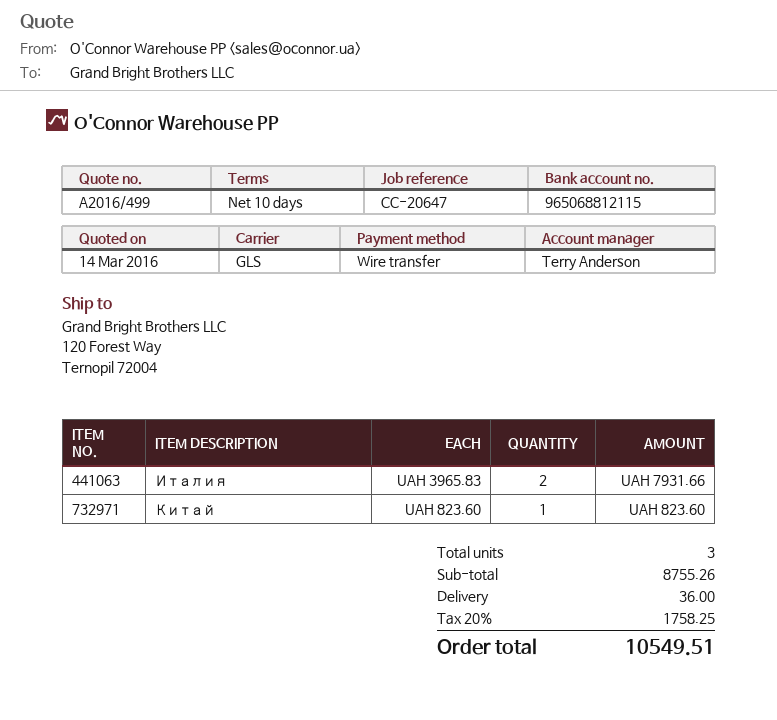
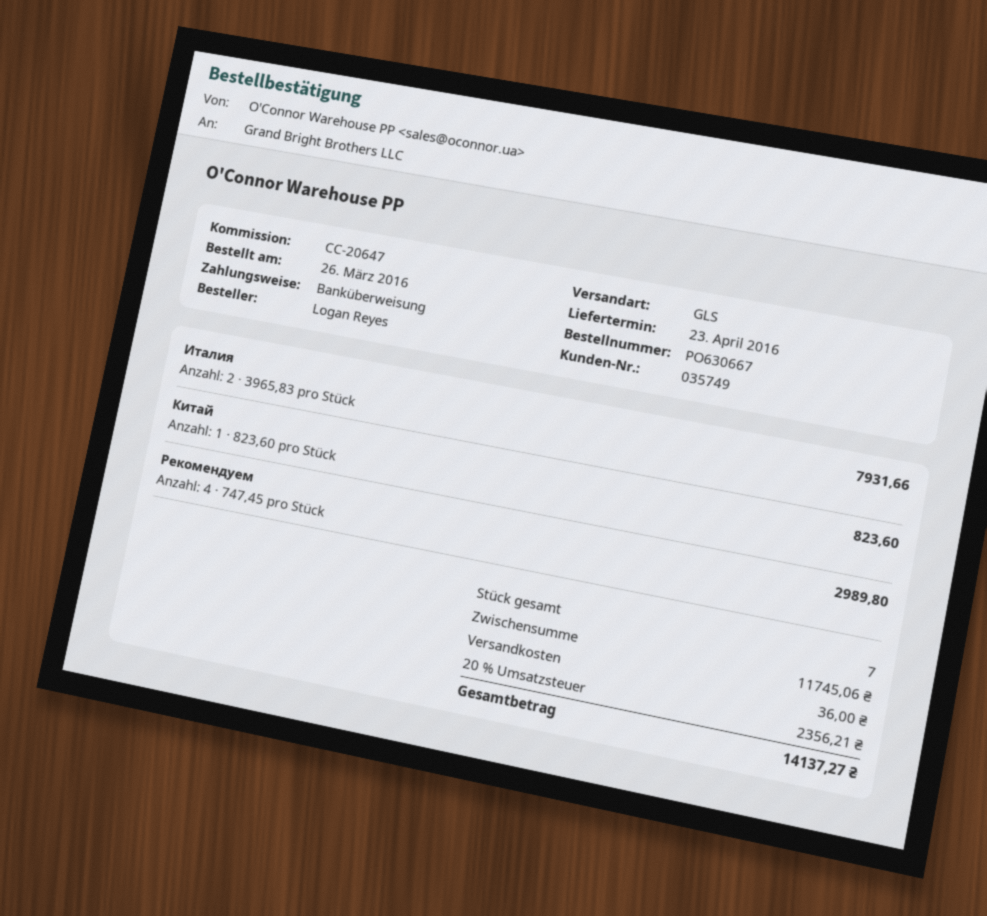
Рекомендуем: none -> 4 x 747.45 = 2989.80
total quantity: 3 -> 7
subtotal: 8755.26 -> 11745.06
tax: 20% = 1758.25 -> 20% = 2356.21
total: 10549.51 -> 14137.27

